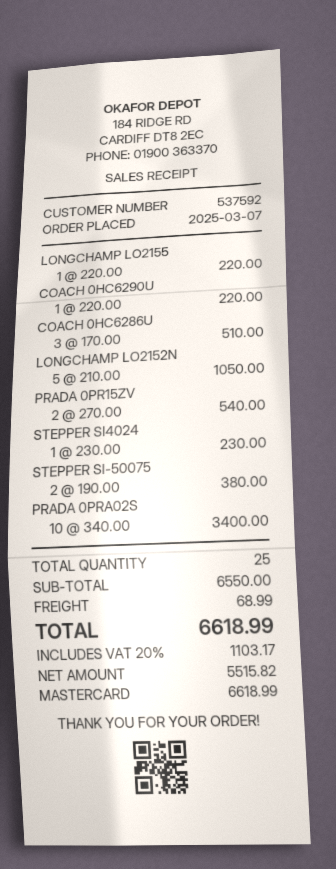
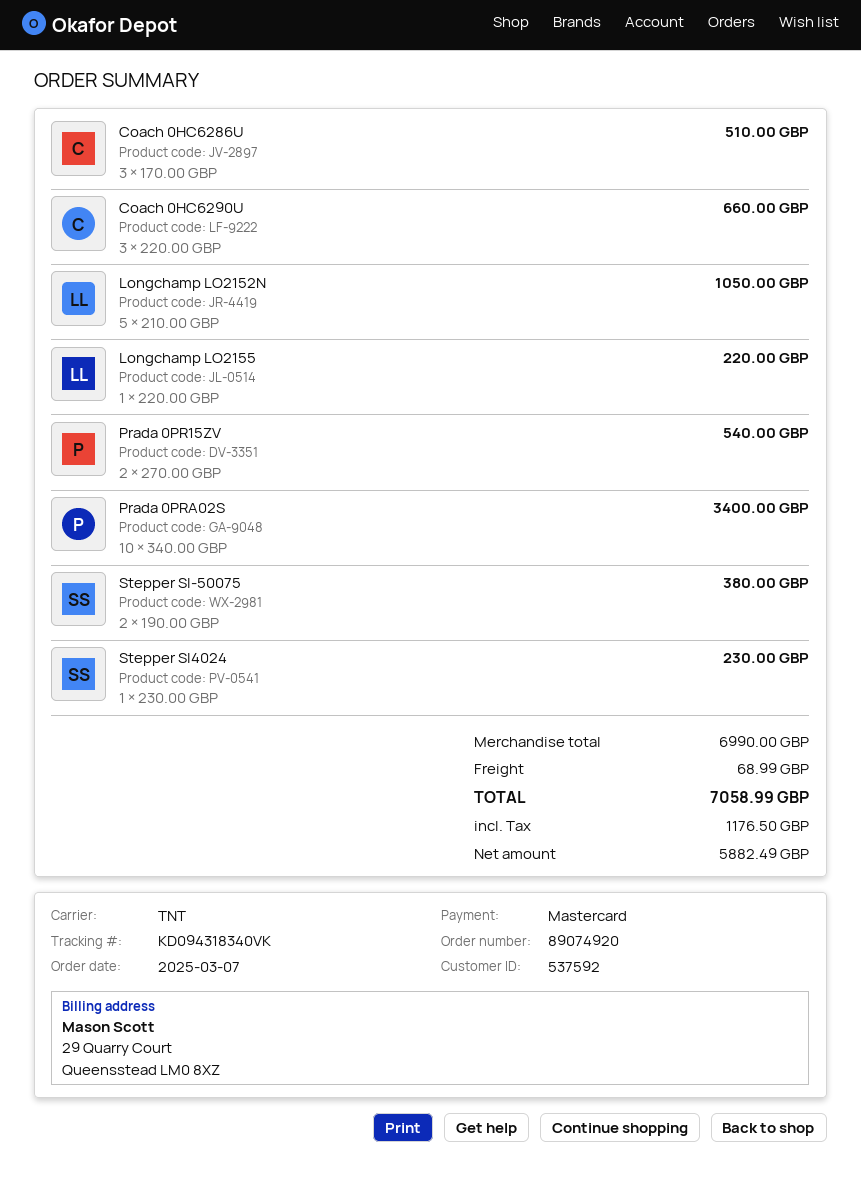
COACH 0HC6290U: 1 x 220.00 = 220.00 -> 3 x 220.00 = 660.00
subtotal: 6550.00 -> 6990.00
net: 5515.82 -> 5882.49
tax: 1103.17 -> 1176.50
total: 6618.99 -> 7058.99

